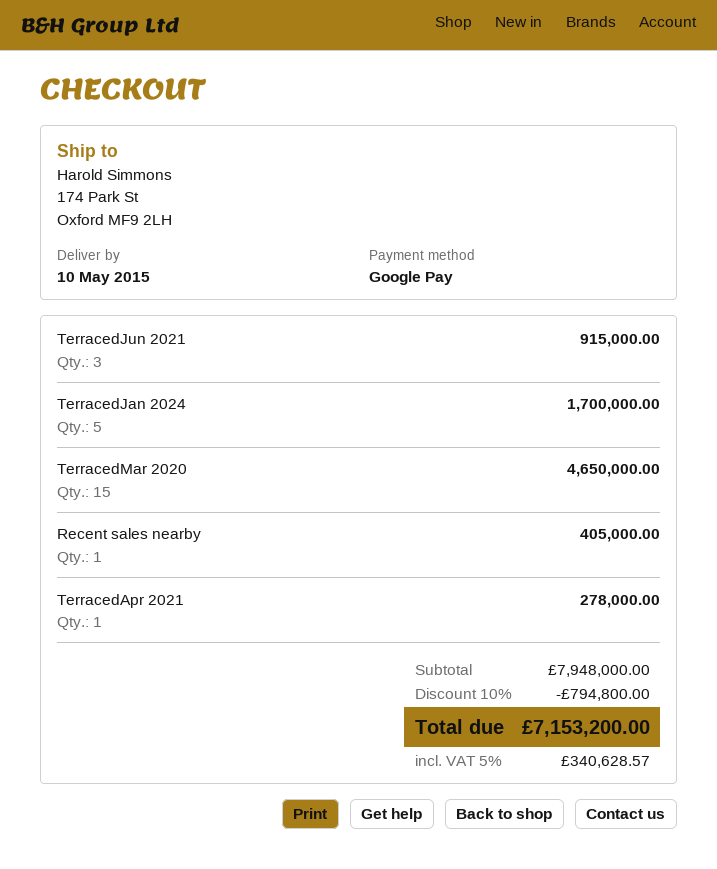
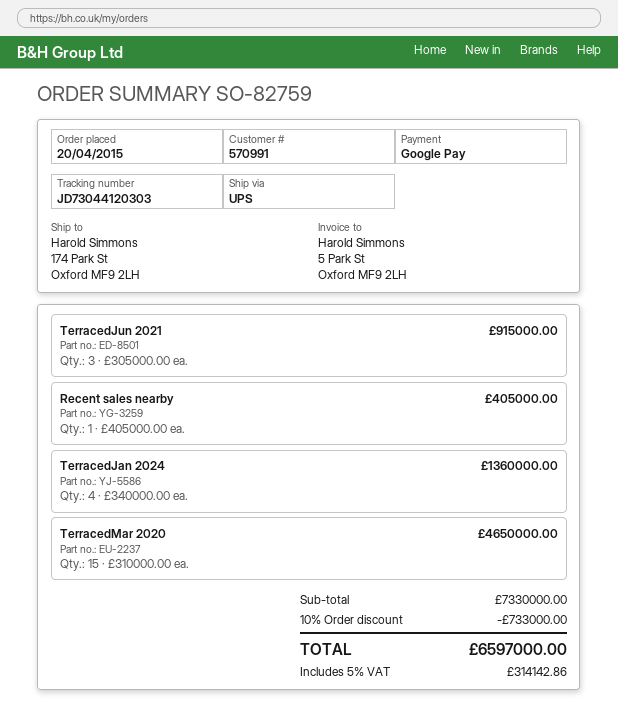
TerracedJan 2024: 5 for 1700000.00 -> 4 for 1360000.00
TerracedApr 2021: 1 for 278000.00 -> none
subtotal: 7948000.00 -> 7330000.00
discount: 10% = 794800.00 -> 10% = 733000.00
tax: 5% = 340628.57 -> 5% = 314142.86
total: 7153200.00 -> 6597000.00

